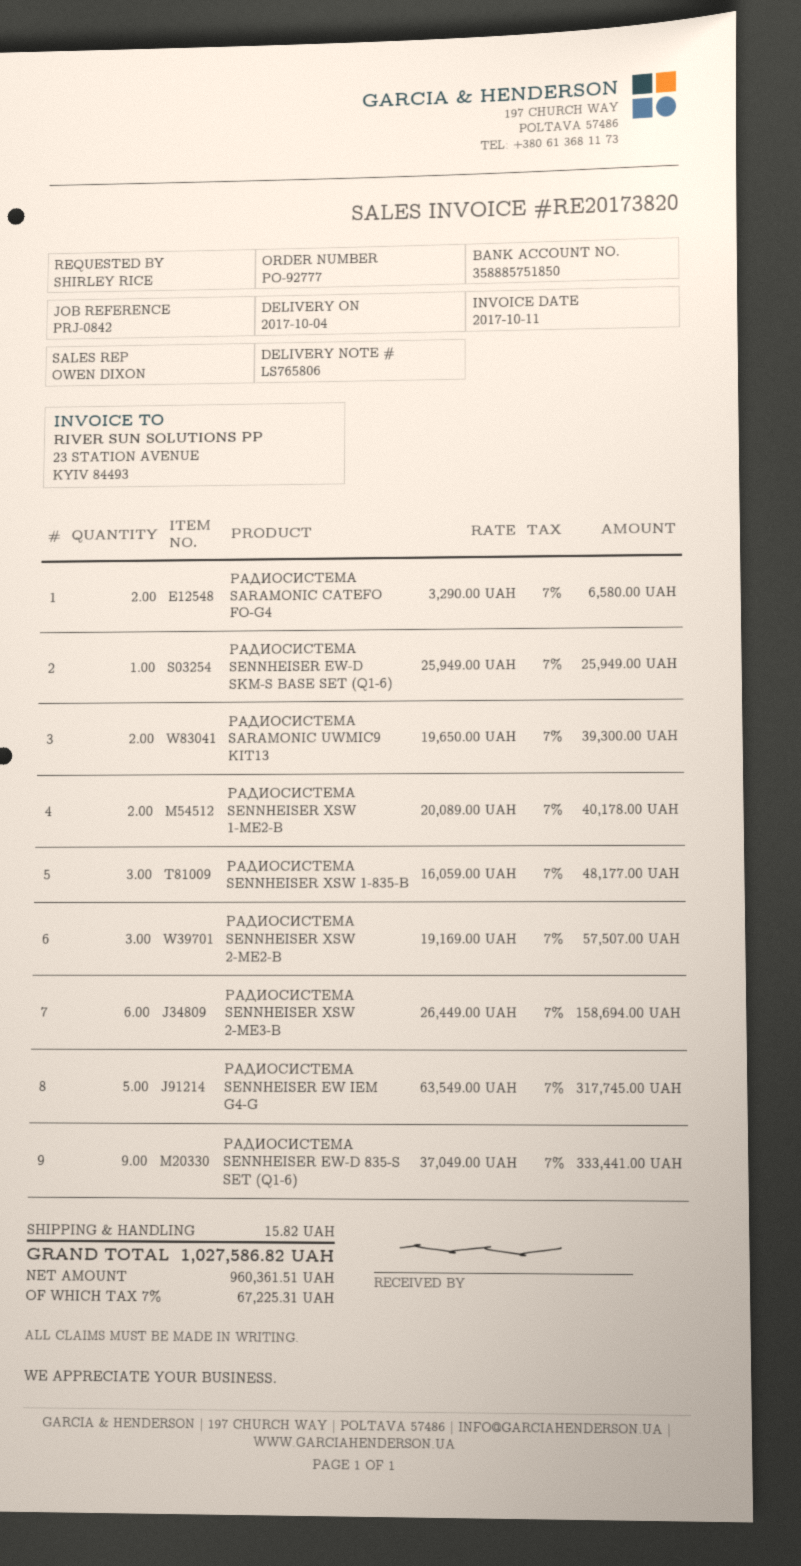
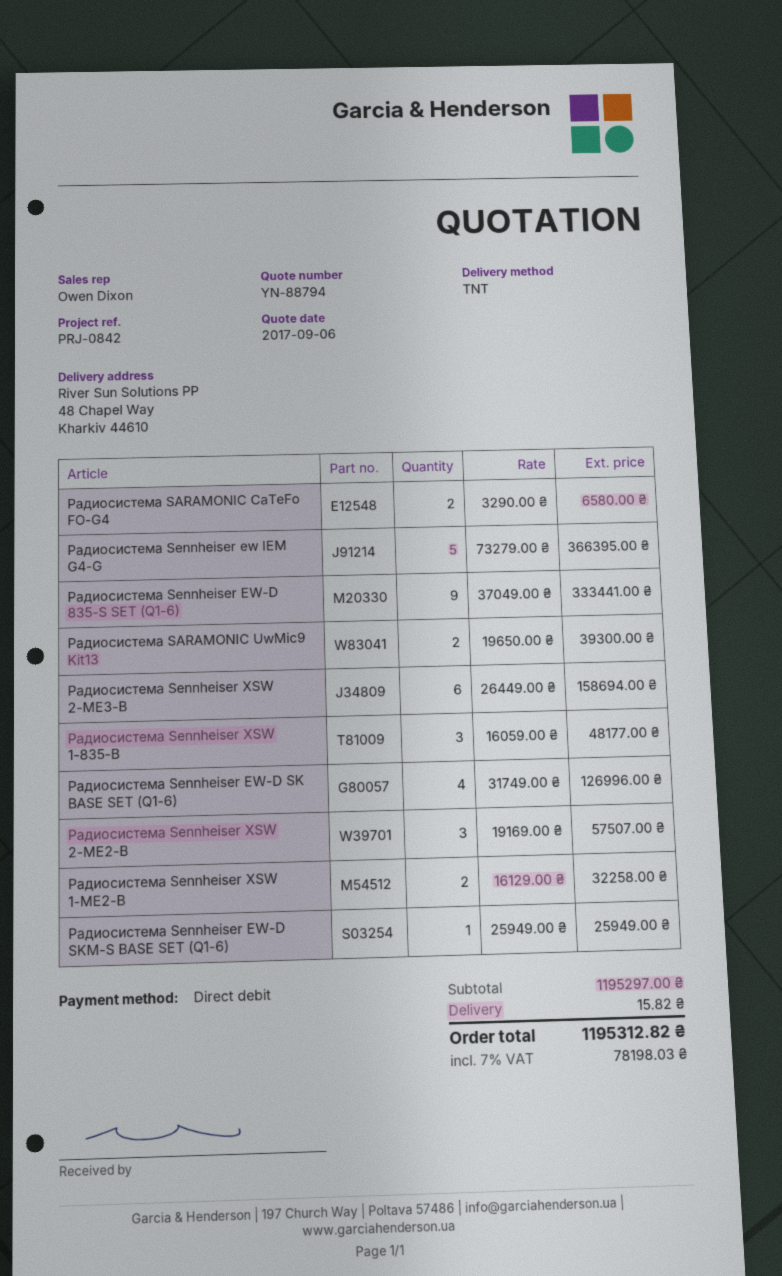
РАДИОСИСТЕМА SENNHEISER XSW 1-ME2-B: 2 x 20089.00 = 40178.00 -> 2 x 16129.00 = 32258.00
РАДИОСИСТЕМА SENNHEISER EW IEM G4-G: 5 x 63549.00 = 317745.00 -> 5 x 73279.00 = 366395.00
Радиосистема Sennheiser EW-D SK BASE SET (Q1-6): none -> 4 x 31749.00 = 126996.00
tax: 7% = 67225.31 -> 7% = 78198.03
total: 1027586.82 -> 1195312.82

